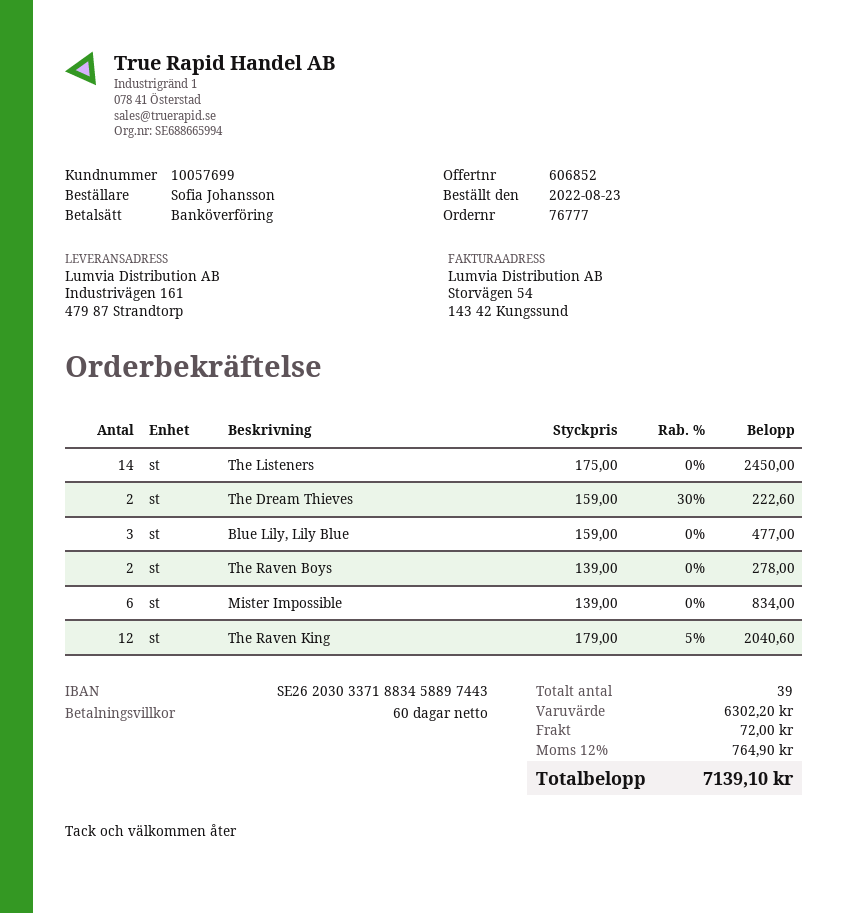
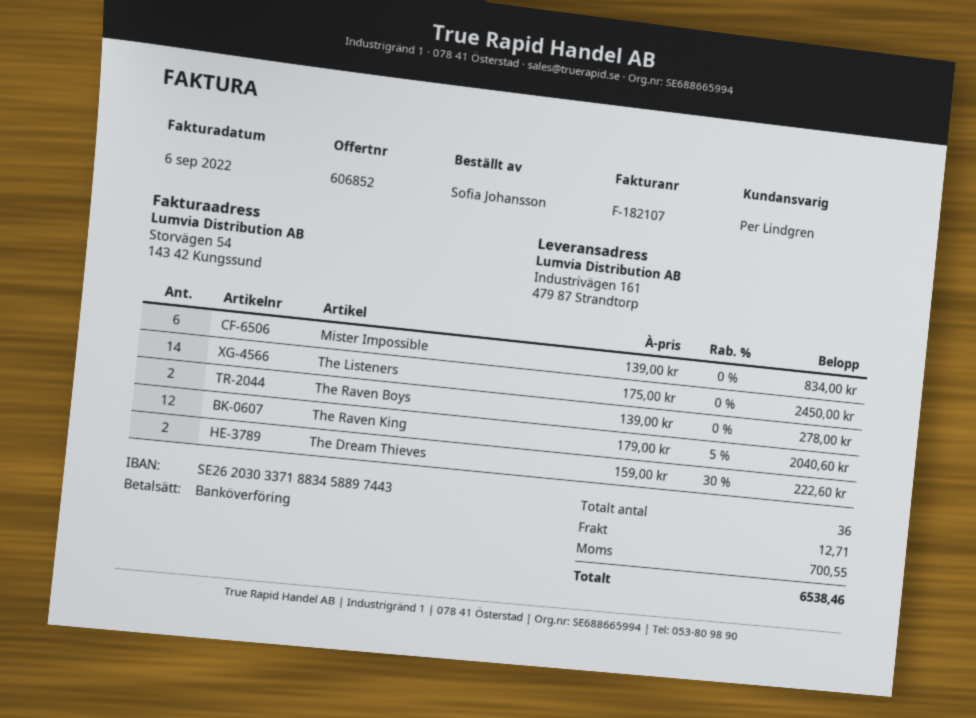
Blue Lily, Lily Blue: 3 x 159.00 = 477.00 -> none
total quantity: 39 -> 36
shipping: 72.00 -> 12.71
tax: 764.90 -> 700.55
total: 7139.10 -> 6538.46

